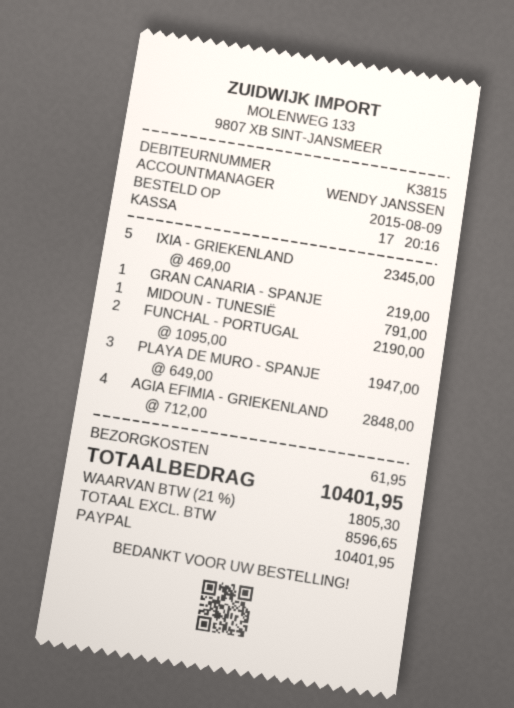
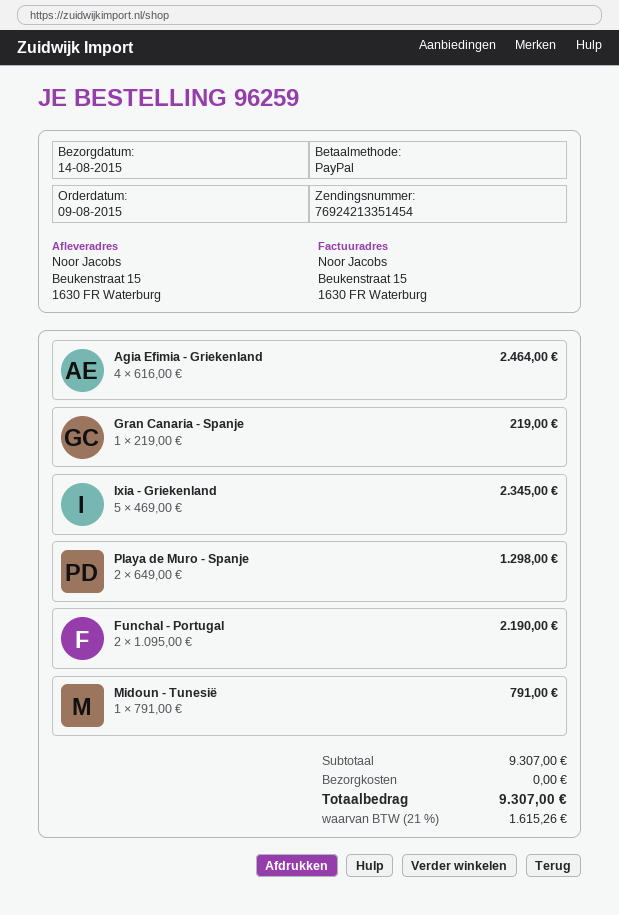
PLAYA DE MURO - SPANJE: 3 x 649.00 = 1947.00 -> 2 x 649.00 = 1298.00
AGIA EFIMIA - GRIEKENLAND: 4 x 712.00 = 2848.00 -> 4 x 616.00 = 2464.00
shipping: 61.95 -> 0.00
tax: 21% = 1805.30 -> 21% = 1615.26
total: 10401.95 -> 9307.00

